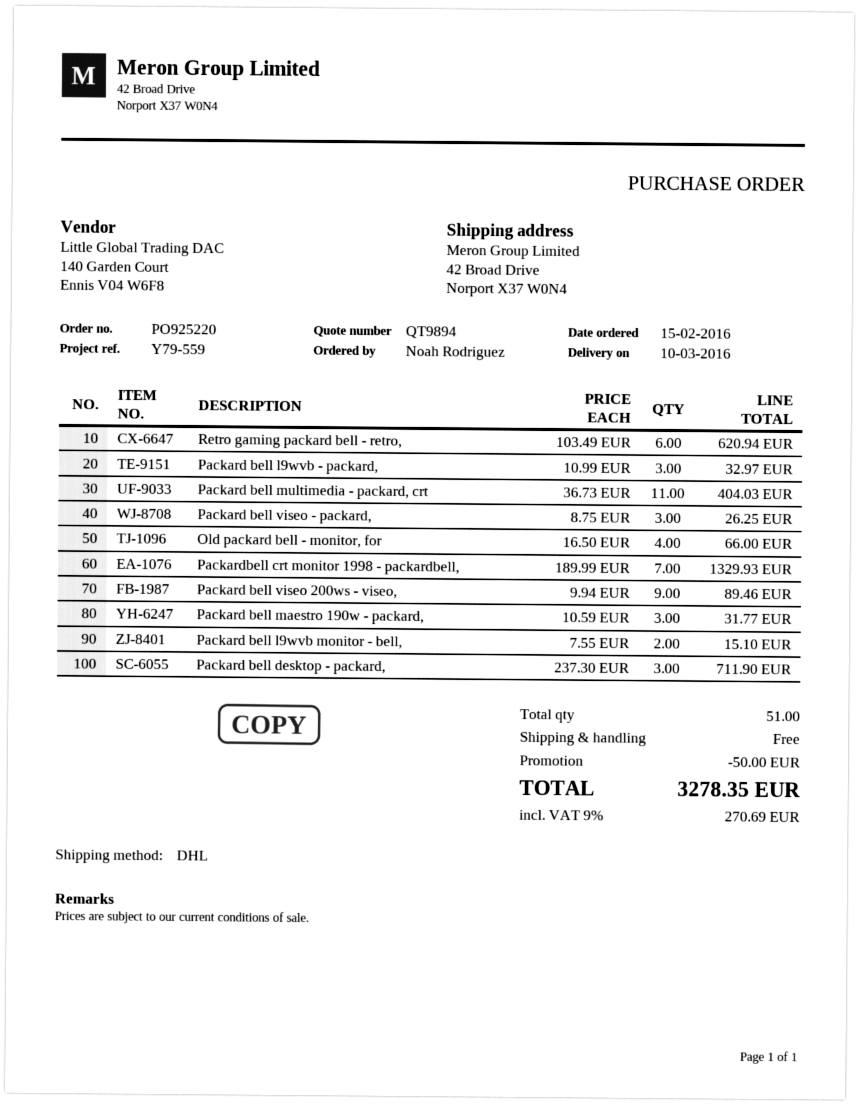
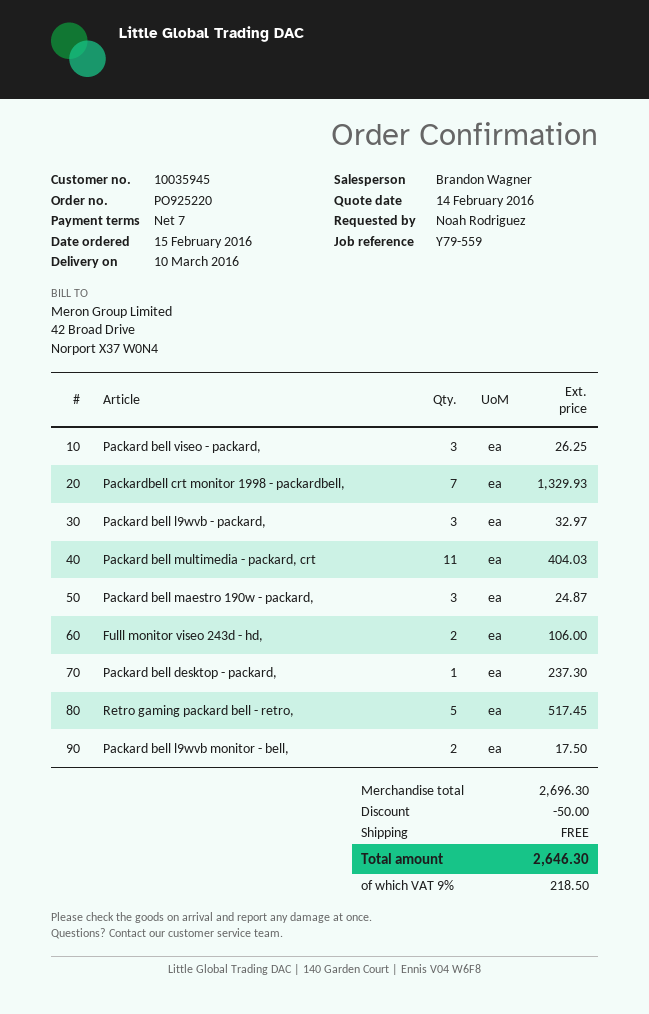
Retro gaming packard bell - retro,: 6 for 620.94 -> 5 for 517.45
Old packard bell - monitor, for: 4 for 66.00 -> none
Packard bell viseo 200ws - viseo,: 9 for 89.46 -> none
Packard bell maestro 190w - packard,: 3 for 31.77 -> 3 for 24.87
Packard bell l9wvb monitor - bell,: 2 for 15.10 -> 2 for 17.50
Packard bell desktop - packard,: 3 for 711.90 -> 1 for 237.30
Fulll monitor viseo 243d - hd,: none -> 2 for 106.00
tax: 9% = 270.69 -> 9% = 218.50
total: 3278.35 -> 2646.30

